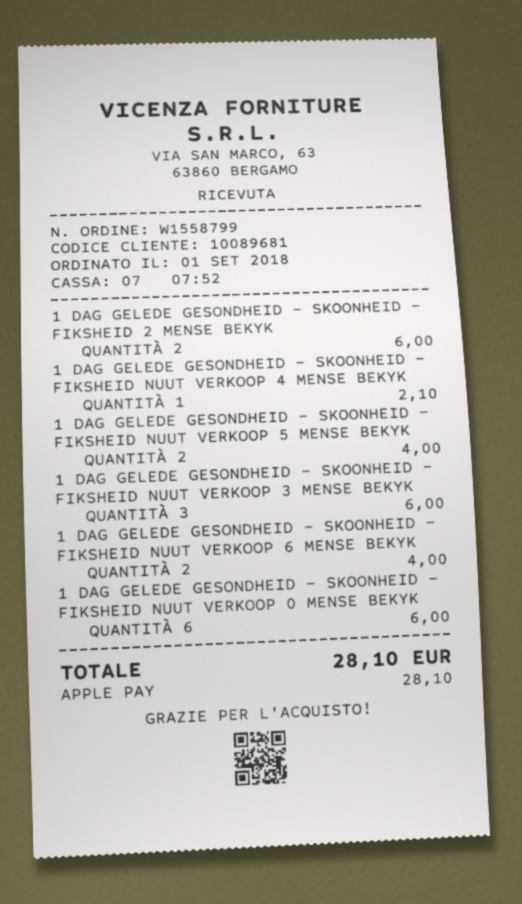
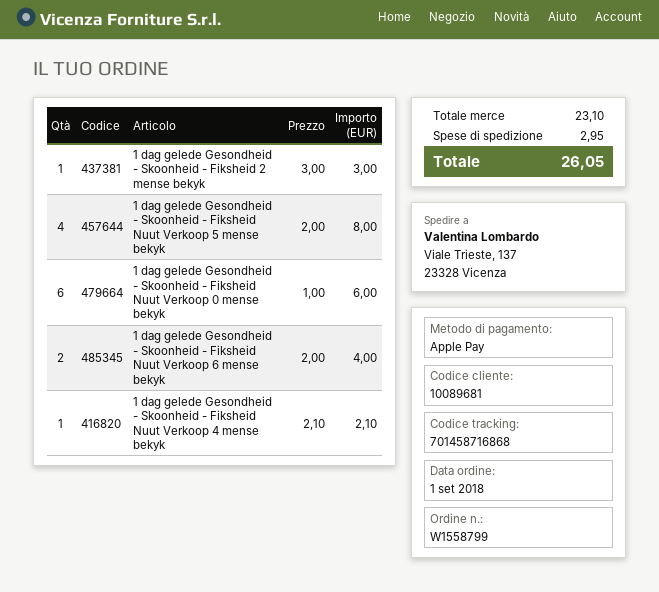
1 DAG GELEDE GESONDHEID - SKOONHEID - FIKSHEID 2 MENSE BEKYK: 2 for 6.00 -> 1 for 3.00
1 DAG GELEDE GESONDHEID - SKOONHEID - FIKSHEID NUUT VERKOOP 5 MENSE BEKYK: 2 for 4.00 -> 4 for 8.00
1 DAG GELEDE GESONDHEID - SKOONHEID - FIKSHEID NUUT VERKOOP 3 MENSE BEKYK: 3 for 6.00 -> none
shipping: none -> 2.95
total: 28.10 -> 26.05

